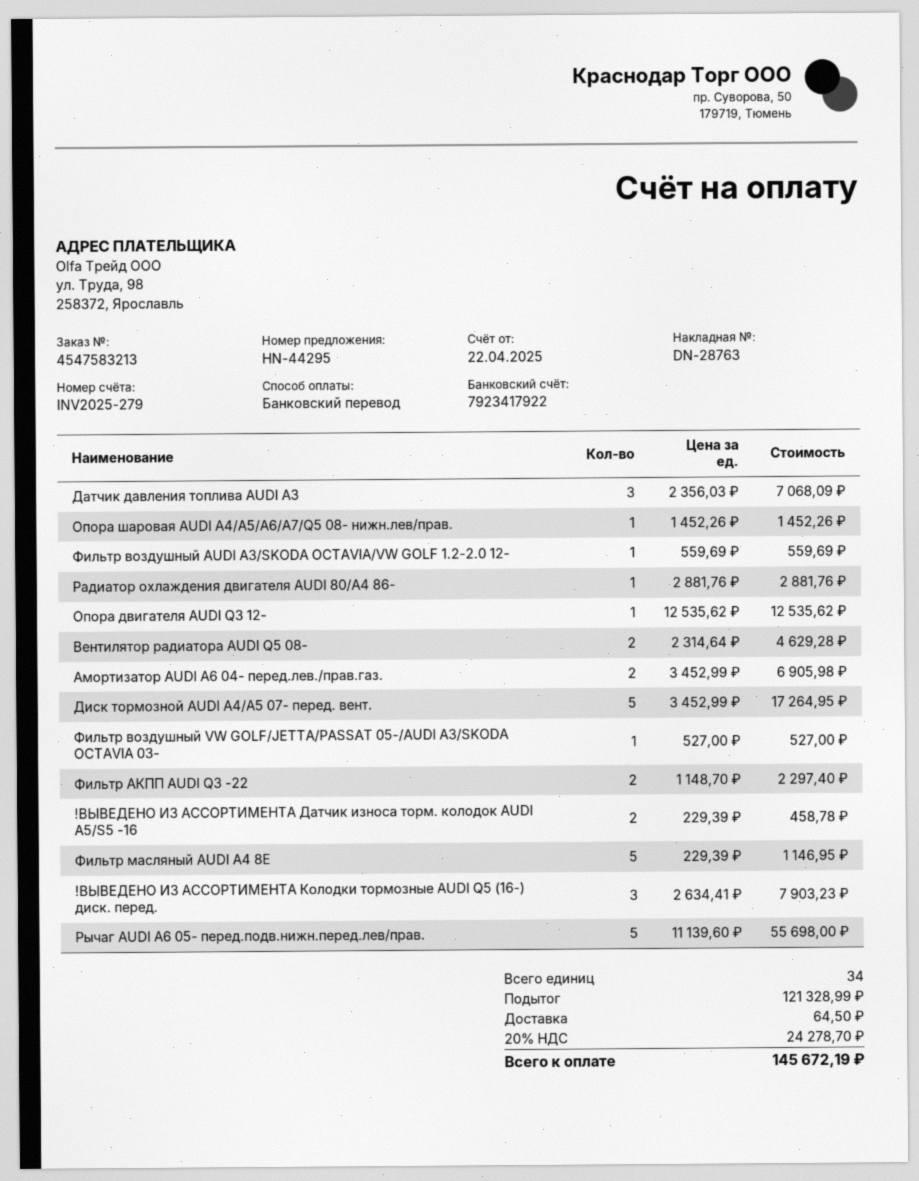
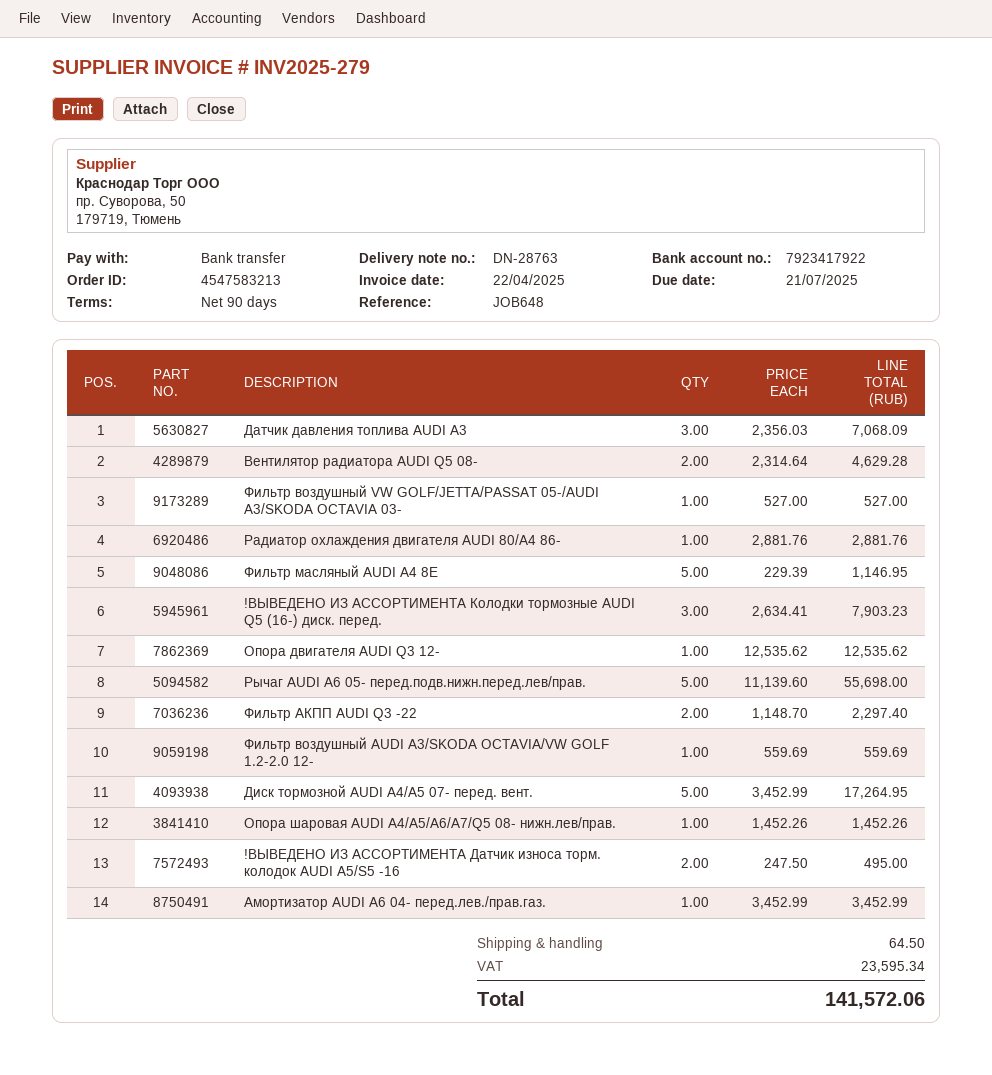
Амортизатор AUDI A6 04- перед.лев./прав.газ.: 2 x 3452.99 = 6905.98 -> 1 x 3452.99 = 3452.99
!ВЫВЕДЕНО ИЗ АССОРТИМЕНТА Датчик износа торм. колодок AUDI A5/S5 -16: 2 x 229.39 = 458.78 -> 2 x 247.50 = 495.00
tax: 24278.70 -> 23595.34
total: 145672.19 -> 141572.06

